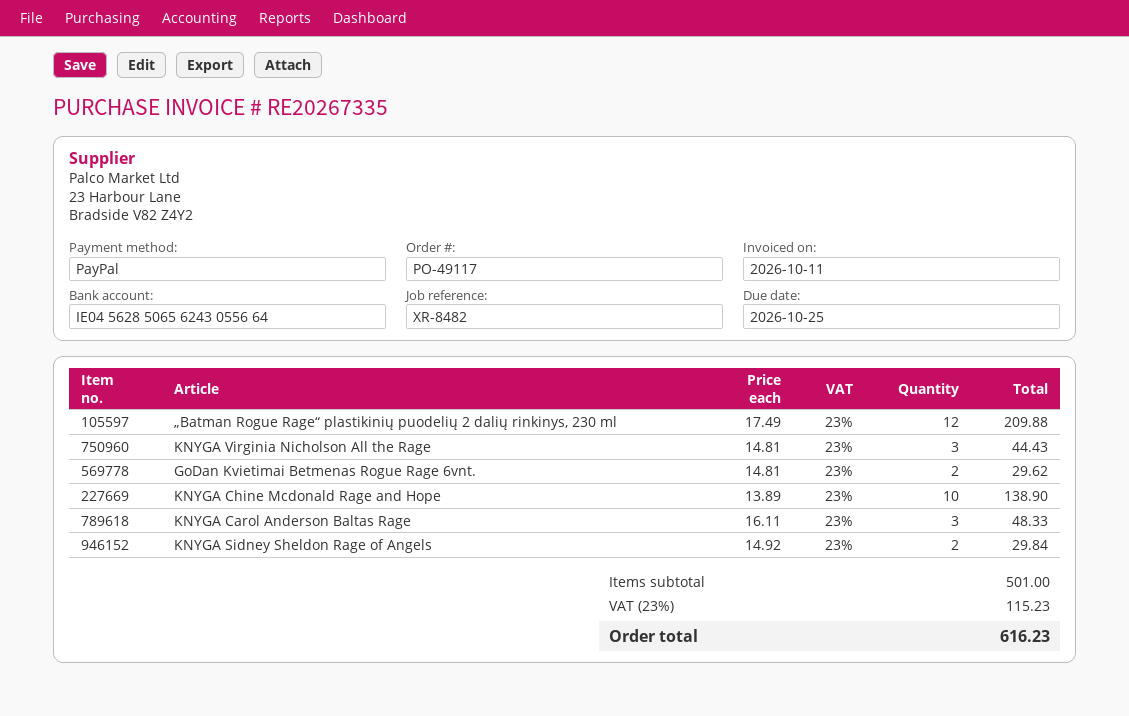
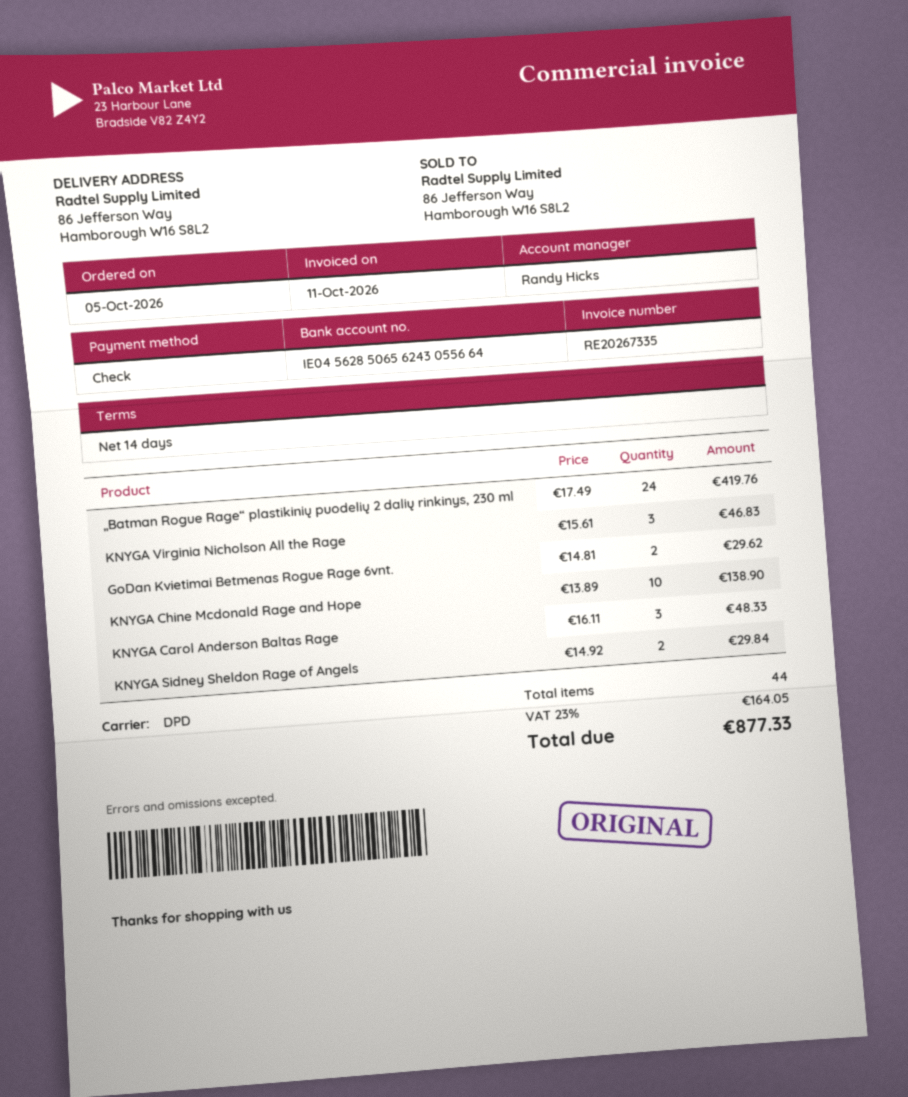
payment method: PayPal -> cheque
„Batman Rogue Rage“ plastikinių puodelių 2 dalių rinkinys, 230 ml: 12 x 17.49 = 209.88 -> 24 x 17.49 = 419.76
KNYGA Virginia Nicholson All the Rage: 3 x 14.81 = 44.43 -> 3 x 15.61 = 46.83
tax: 23% = 115.23 -> 23% = 164.05
total: 616.23 -> 877.33

